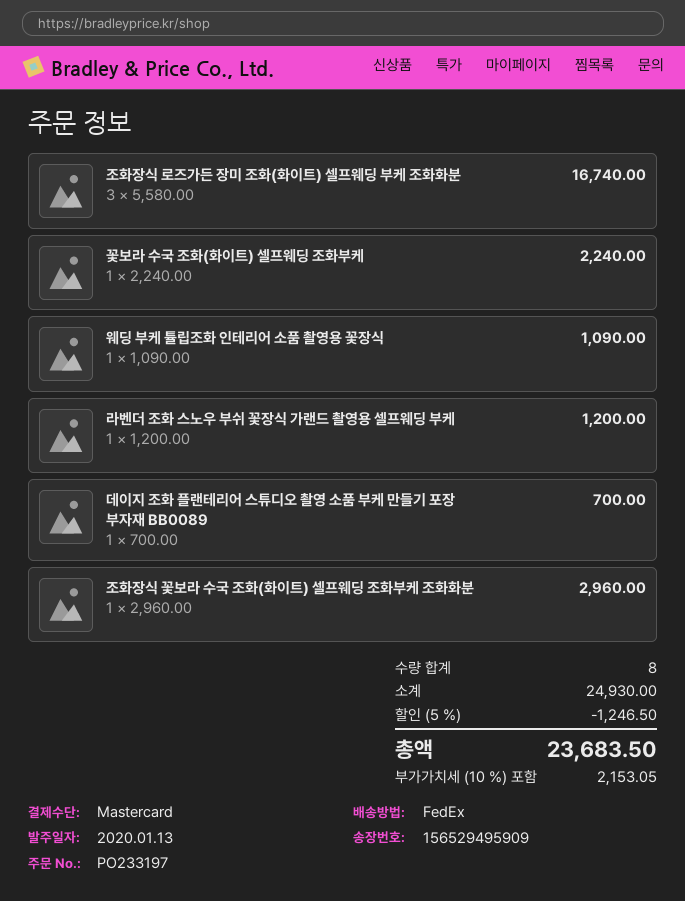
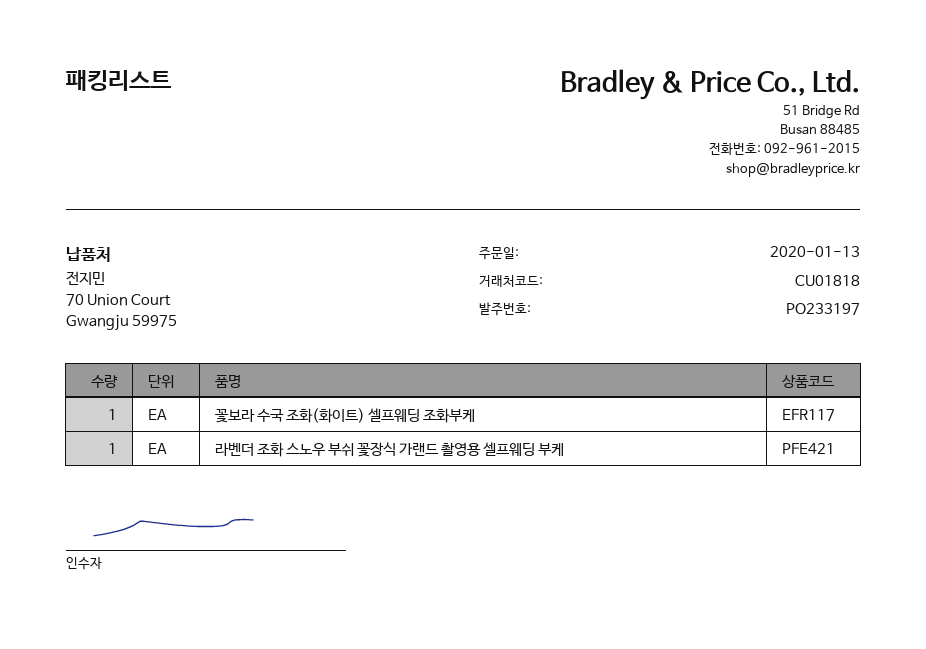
조화장식 로즈가든 장미 조화(화이트) 셀프웨딩 부케 조화화분: 3 -> none
웨딩 부케 튤립조화 인테리어 소품 촬영용 꽃장식: 1 -> none
데이지 조화 플랜테리어 스튜디오 촬영 소품 부케 만들기 포장 부자재 BB0089: 1 -> none
조화장식 꽃보라 수국 조화(화이트) 셀프웨딩 조화부케 조화화분: 1 -> none

